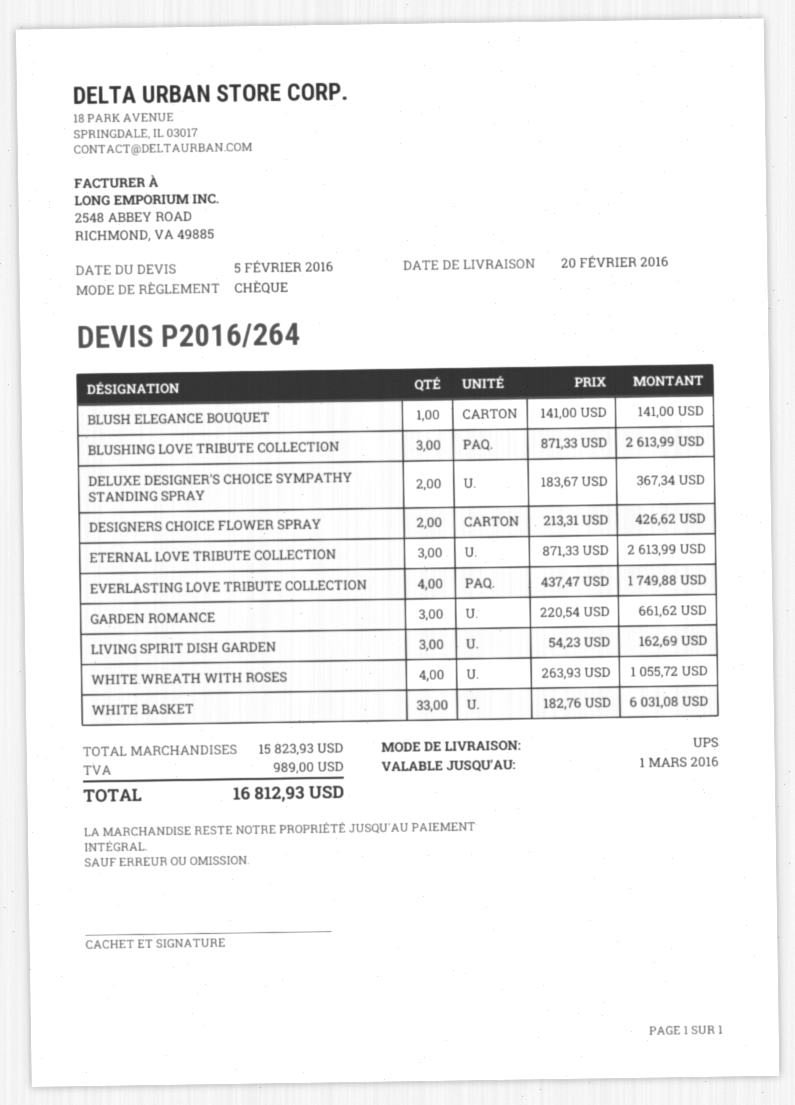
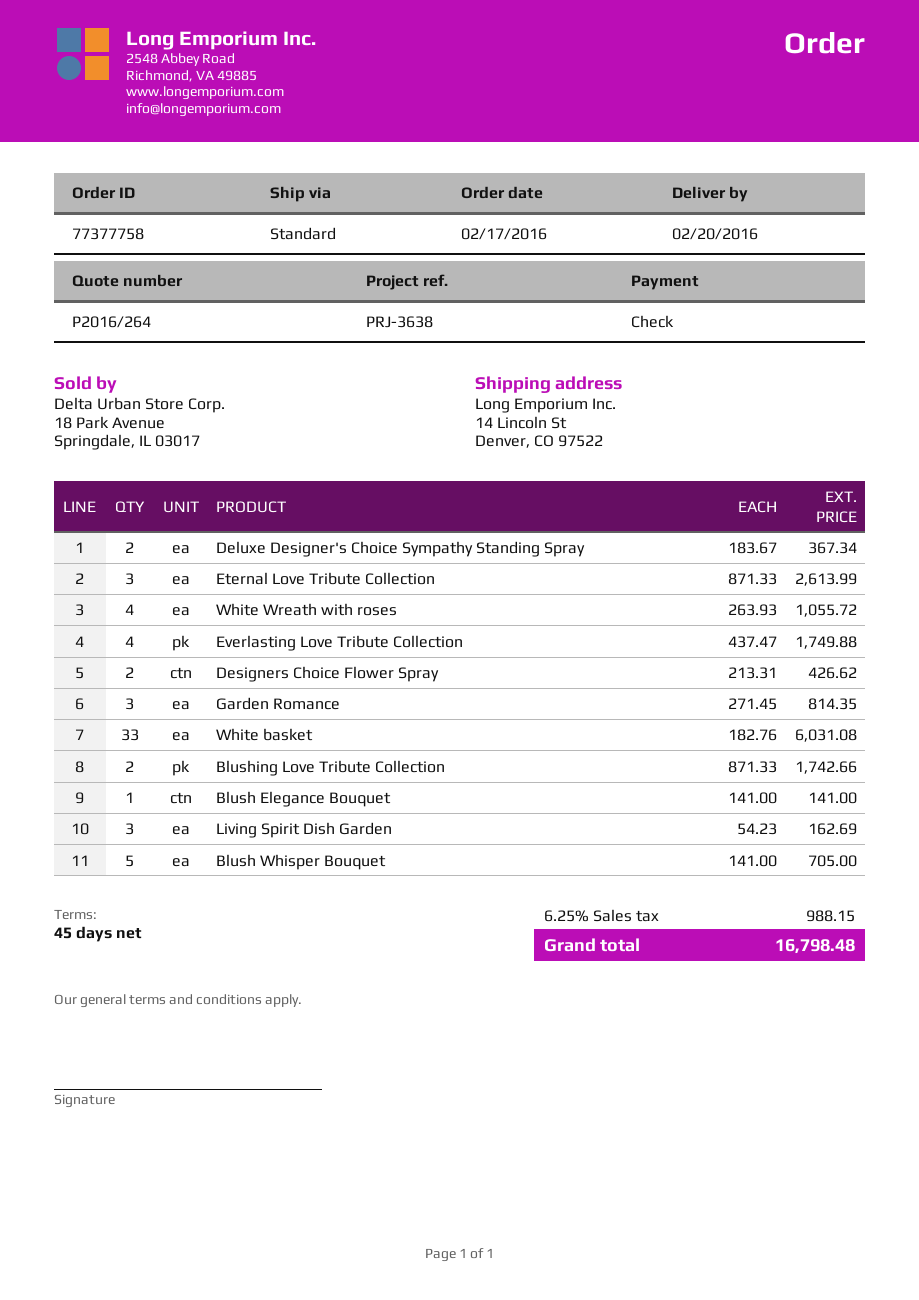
shipping method: UPS -> standard
BLUSHING LOVE TRIBUTE COLLECTION: 3 x 871.33 = 2613.99 -> 2 x 871.33 = 1742.66
GARDEN ROMANCE: 3 x 220.54 = 661.62 -> 3 x 271.45 = 814.35
Blush Whisper Bouquet: none -> 5 x 141.00 = 705.00
tax: 989.00 -> 988.15
total: 16812.93 -> 16798.48

